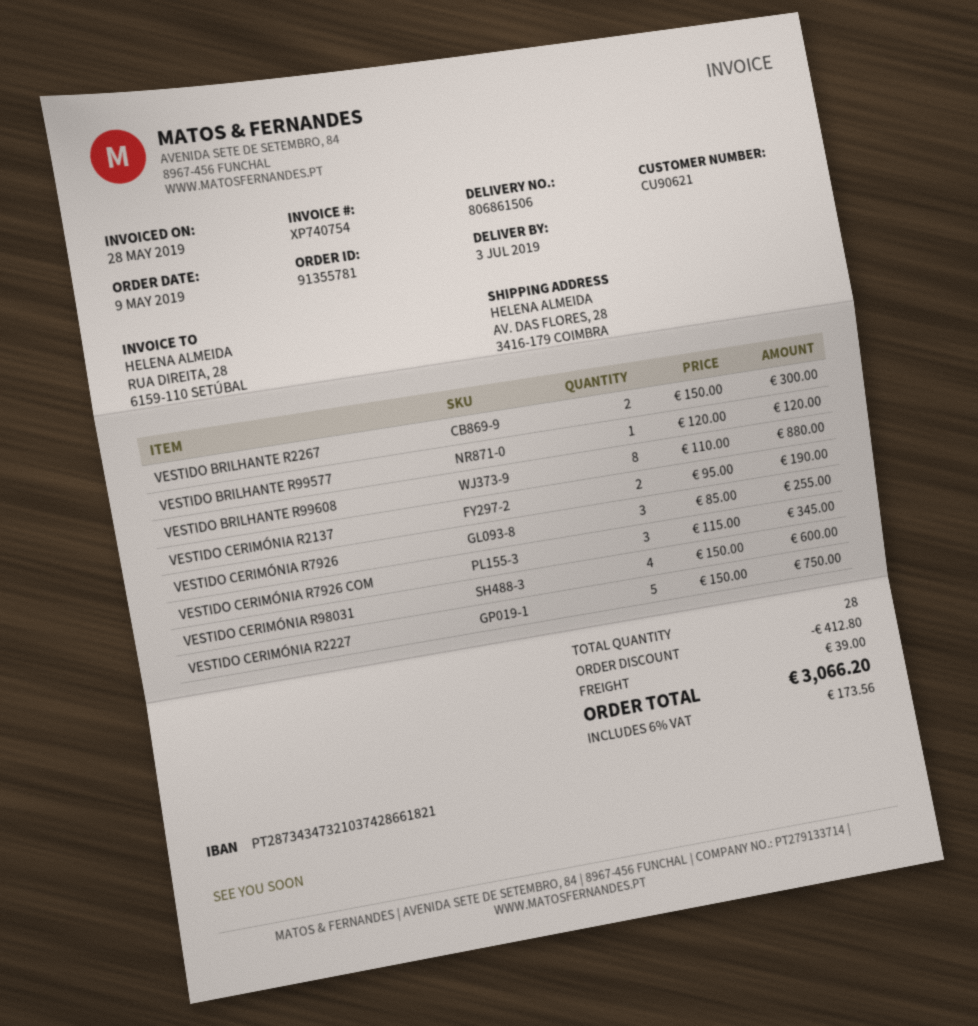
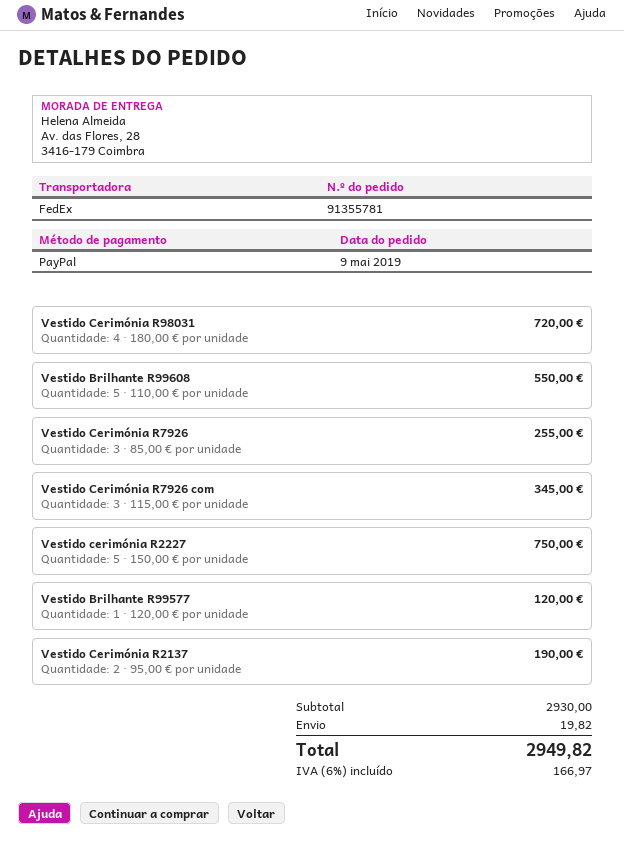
VESTIDO BRILHANTE R2267: 2 x 150.00 = 300.00 -> none
VESTIDO BRILHANTE R99608: 8 x 110.00 = 880.00 -> 5 x 110.00 = 550.00
VESTIDO CERIMÓNIA R98031: 4 x 150.00 = 600.00 -> 4 x 180.00 = 720.00
discount: 412.80 -> none
shipping: 39.00 -> 19.82
tax: 6% = 173.56 -> 6% = 166.97
total: 3066.20 -> 2949.82

